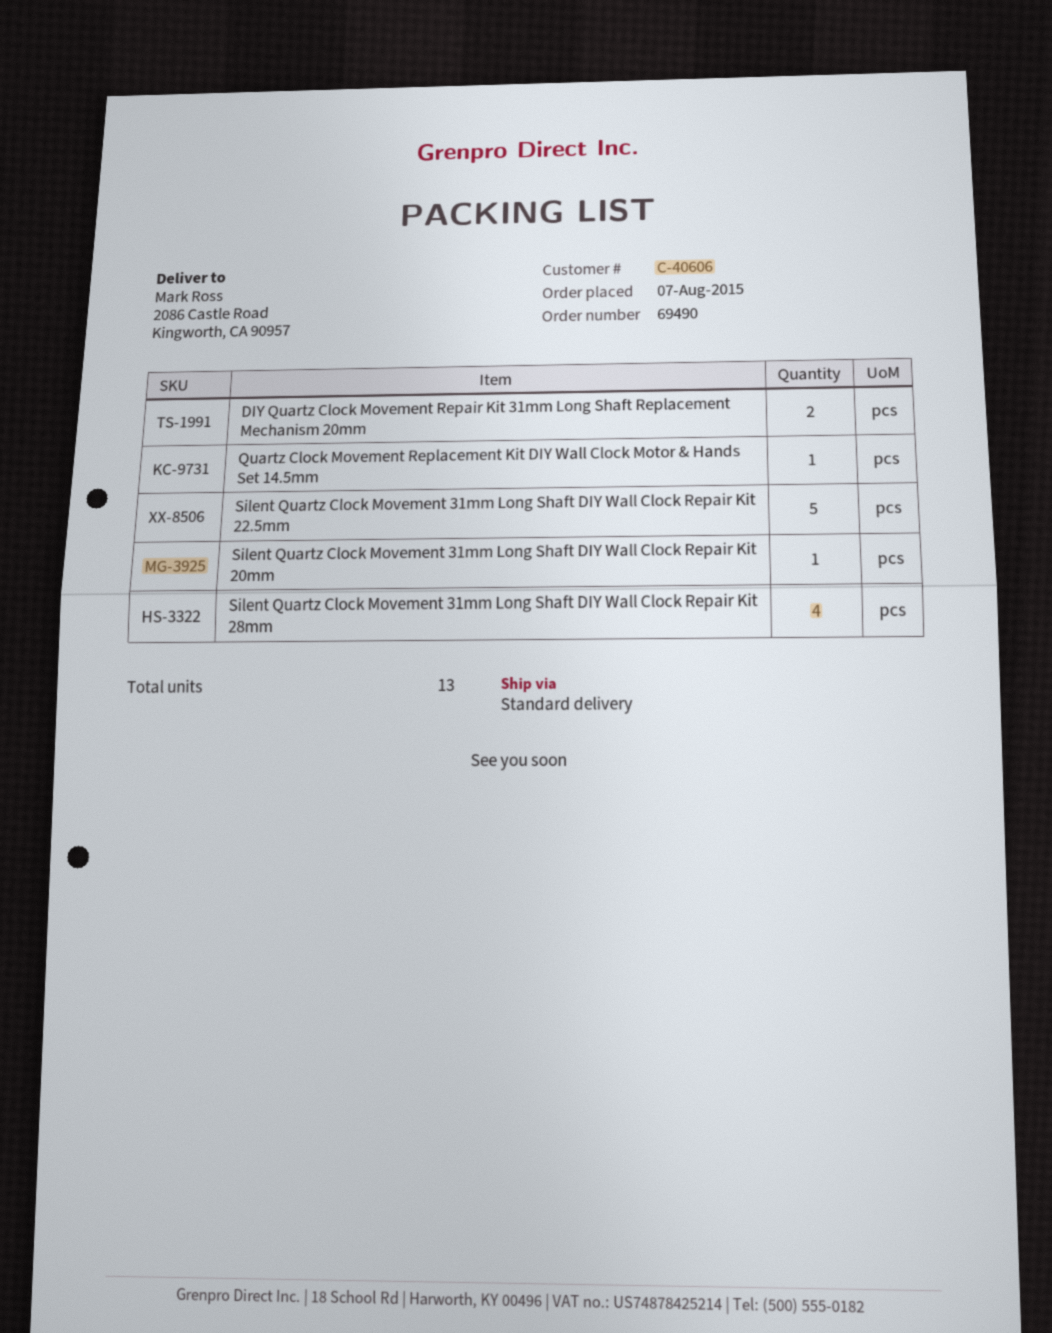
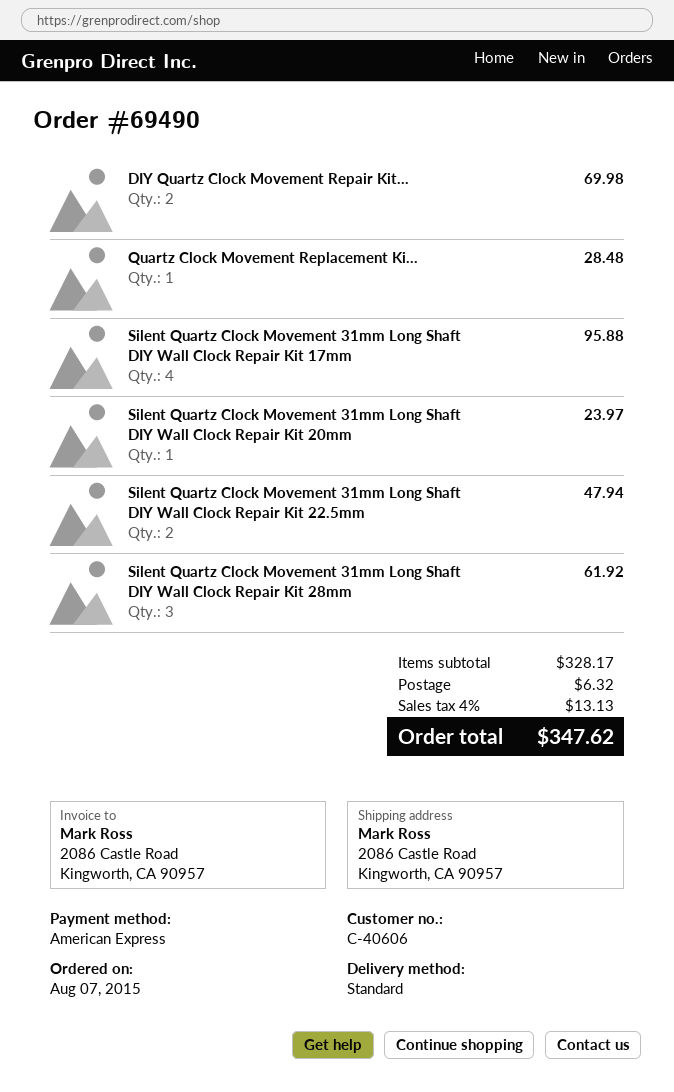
Silent Quartz Clock Movement 31mm Long Shaft DIY Wall Clock Repair Kit 22.5mm: 5 -> 2
Silent Quartz Clock Movement 31mm Long Shaft DIY Wall Clock Repair Kit 28mm: 4 -> 3
Silent Quartz Clock Movement 31mm Long Shaft DIY Wall Clock Repair Kit 17mm: none -> 4

